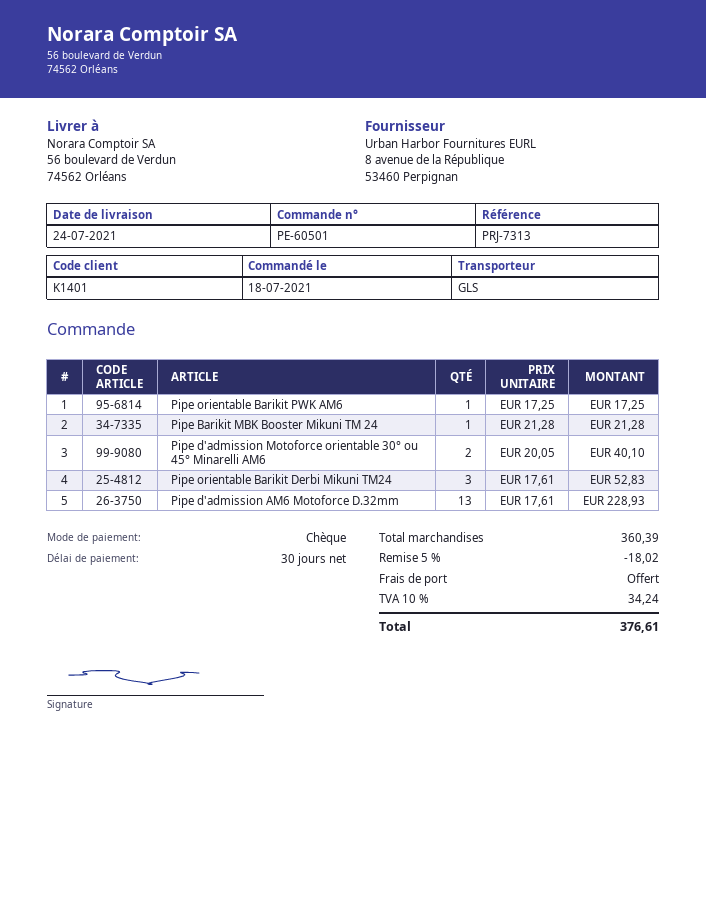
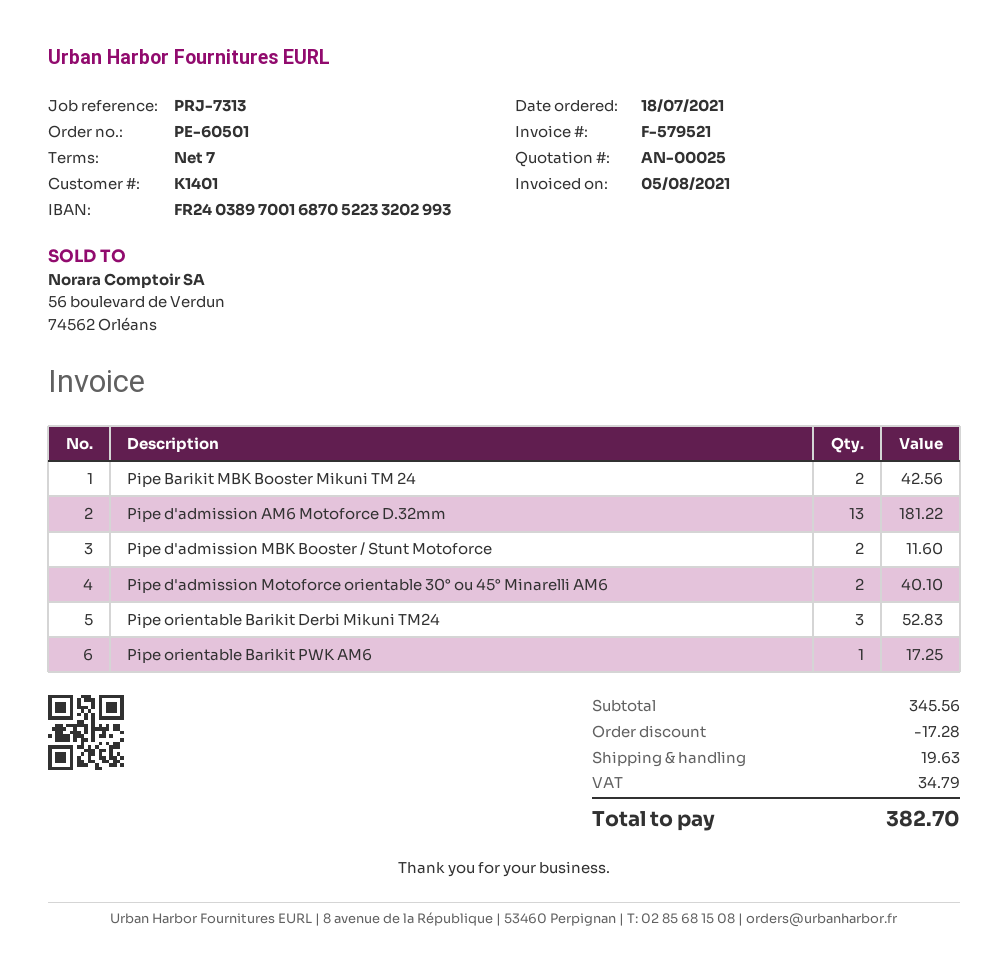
payment terms: 30 days -> 7 days
Pipe Barikit MBK Booster Mikuni TM 24: 1 for 21.28 -> 2 for 42.56
Pipe d'admission AM6 Motoforce D.32mm: 13 for 228.93 -> 13 for 181.22
Pipe d'admission MBK Booster / Stunt Motoforce: none -> 2 for 11.60
subtotal: 360.39 -> 345.56
discount: 18.02 -> 17.28
shipping: 0.00 -> 19.63
tax: 34.24 -> 34.79
total: 376.61 -> 382.70

